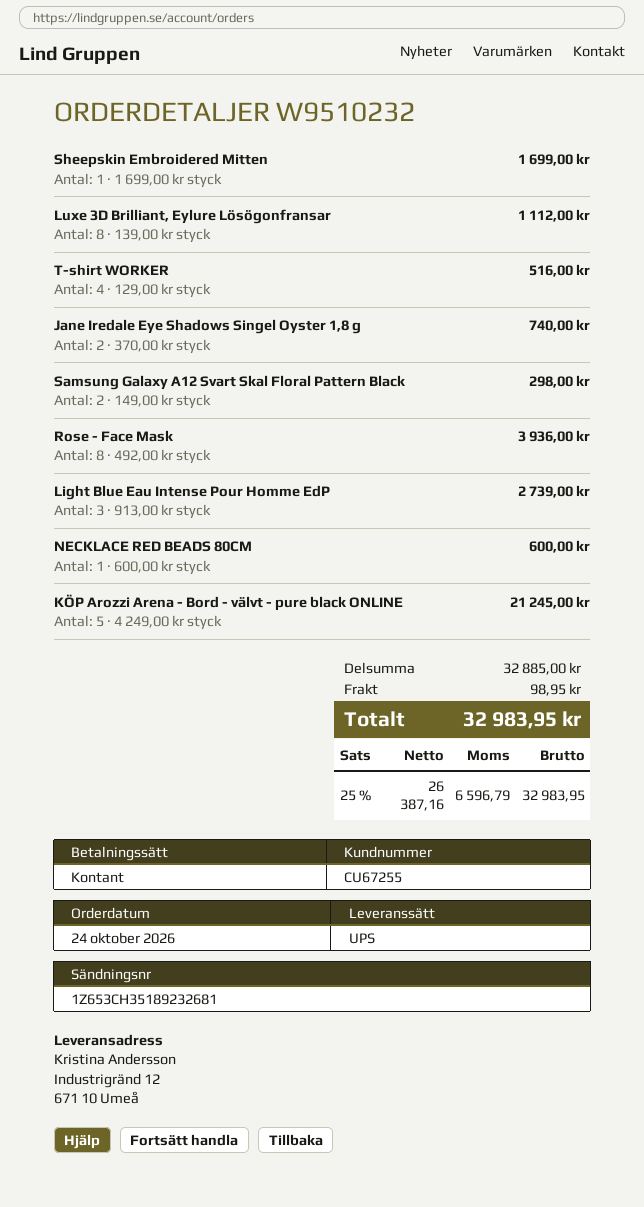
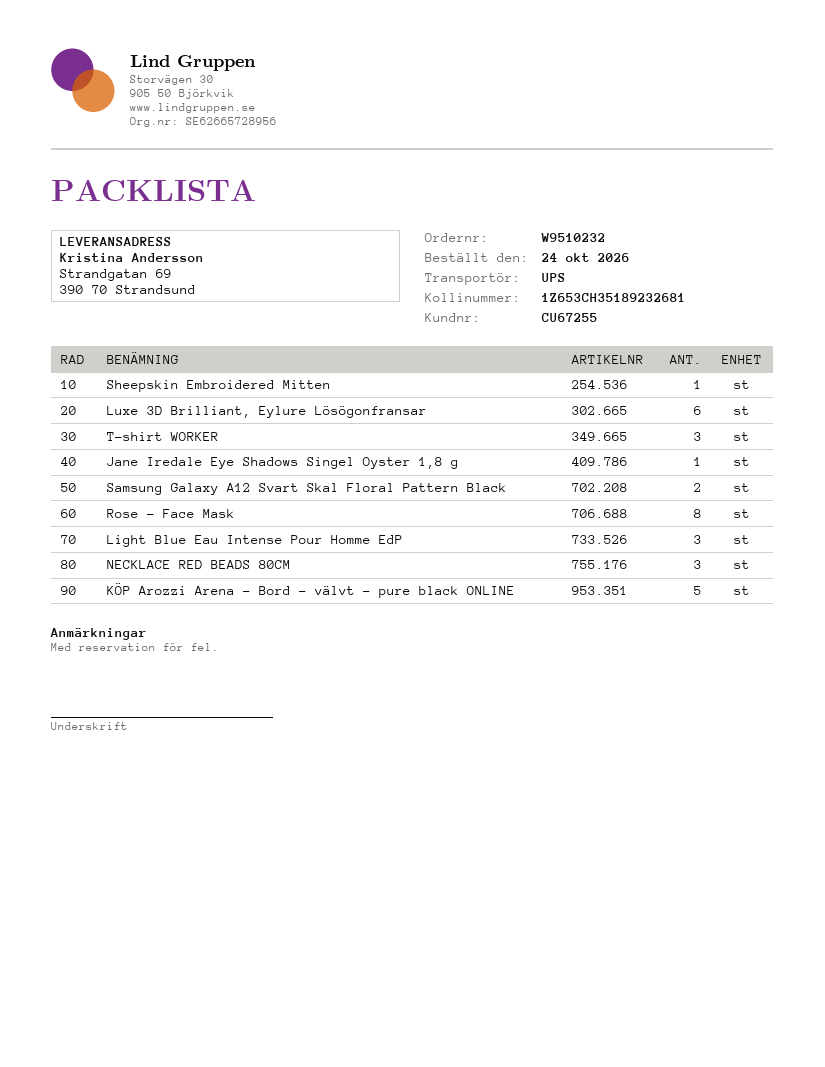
ship to: Industrigränd 12, 671 10 Umeå -> Strandgatan 69, 390 70 Strandsund
Luxe 3D Brilliant, Eylure Lösögonfransar: 8 -> 6
T-shirt WORKER: 4 -> 3
Jane Iredale Eye Shadows Singel Oyster 1,8 g: 2 -> 1
NECKLACE RED BEADS 80CM: 1 -> 3

